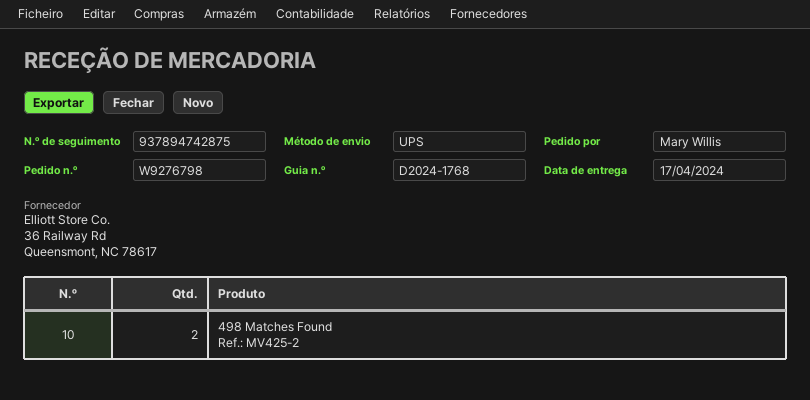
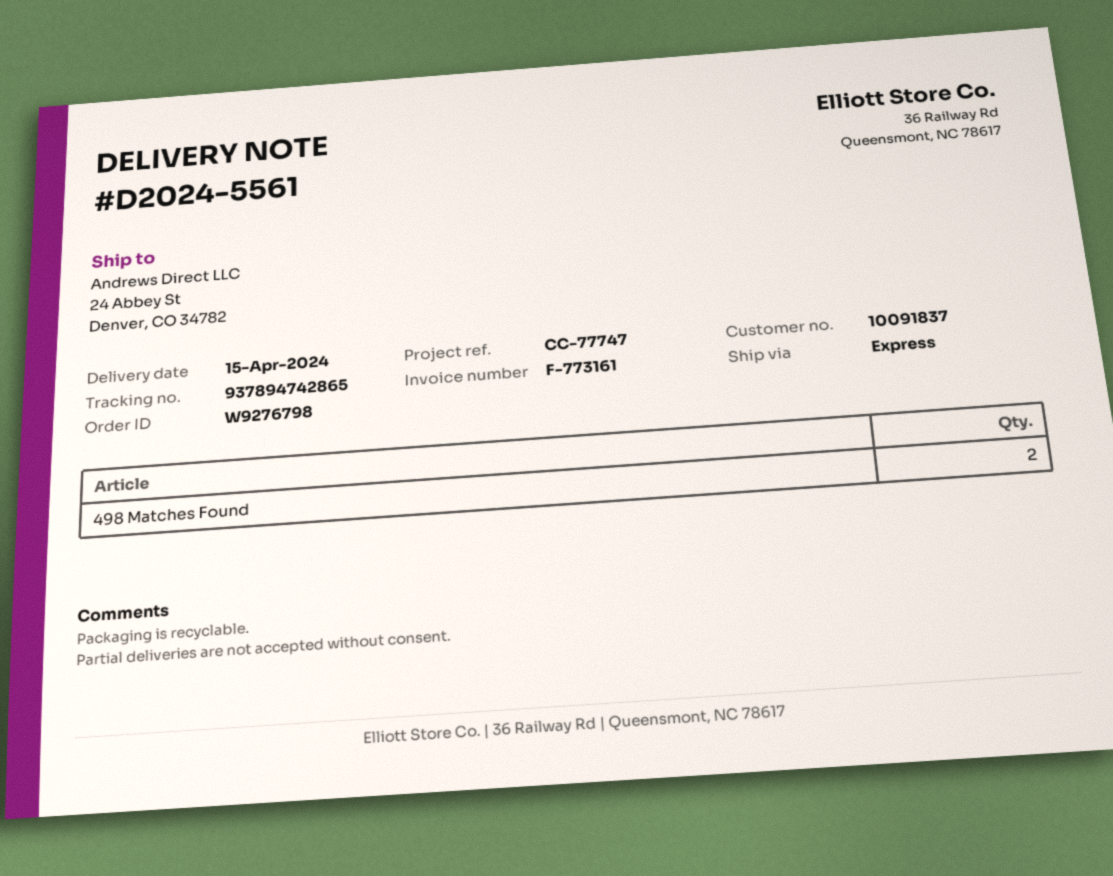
delivery note number: D2024-1768 -> D2024-5561
delivery date: 2024-04-17 -> 2024-04-15
shipping method: UPS -> express
tracking number: 937894742875 -> 937894742865

